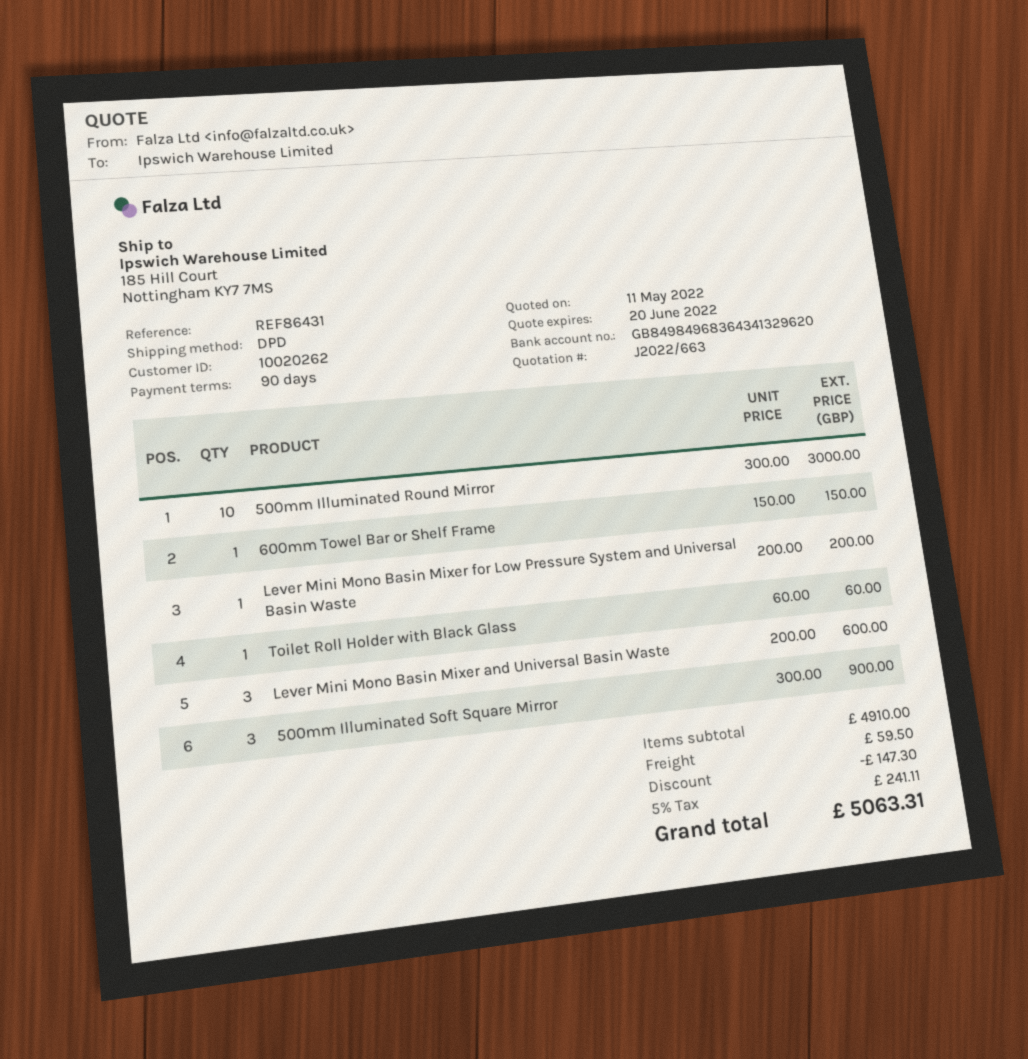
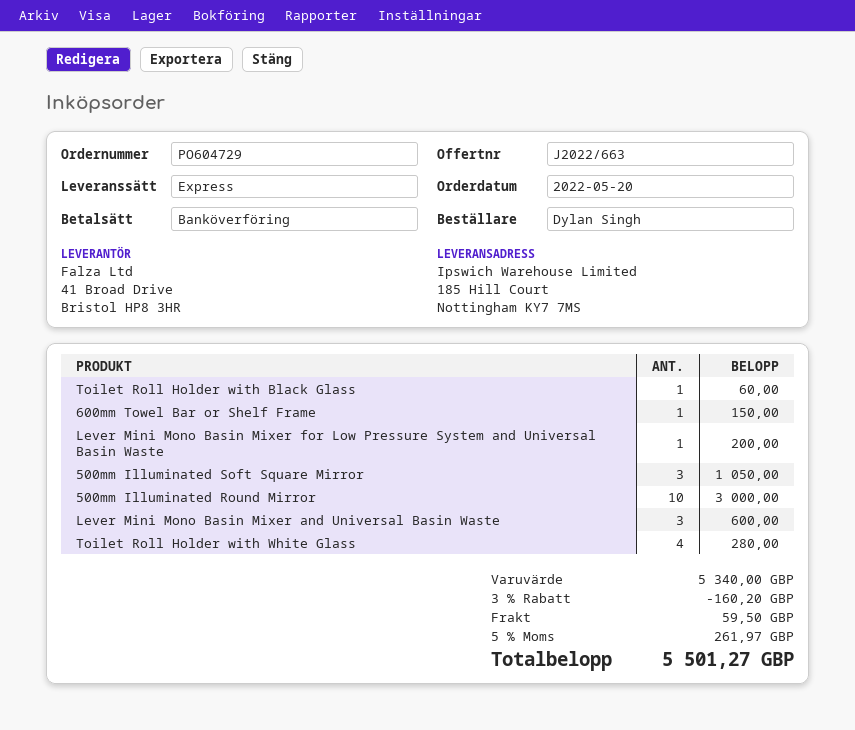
shipping method: DPD -> express
500mm Illuminated Soft Square Mirror: 3 for 900.00 -> 3 for 1050.00
Toilet Roll Holder with White Glass: none -> 4 for 280.00
subtotal: 4910.00 -> 5340.00
discount: 147.30 -> 160.20
tax: 5% = 241.11 -> 5% = 261.97
total: 5063.31 -> 5501.27

